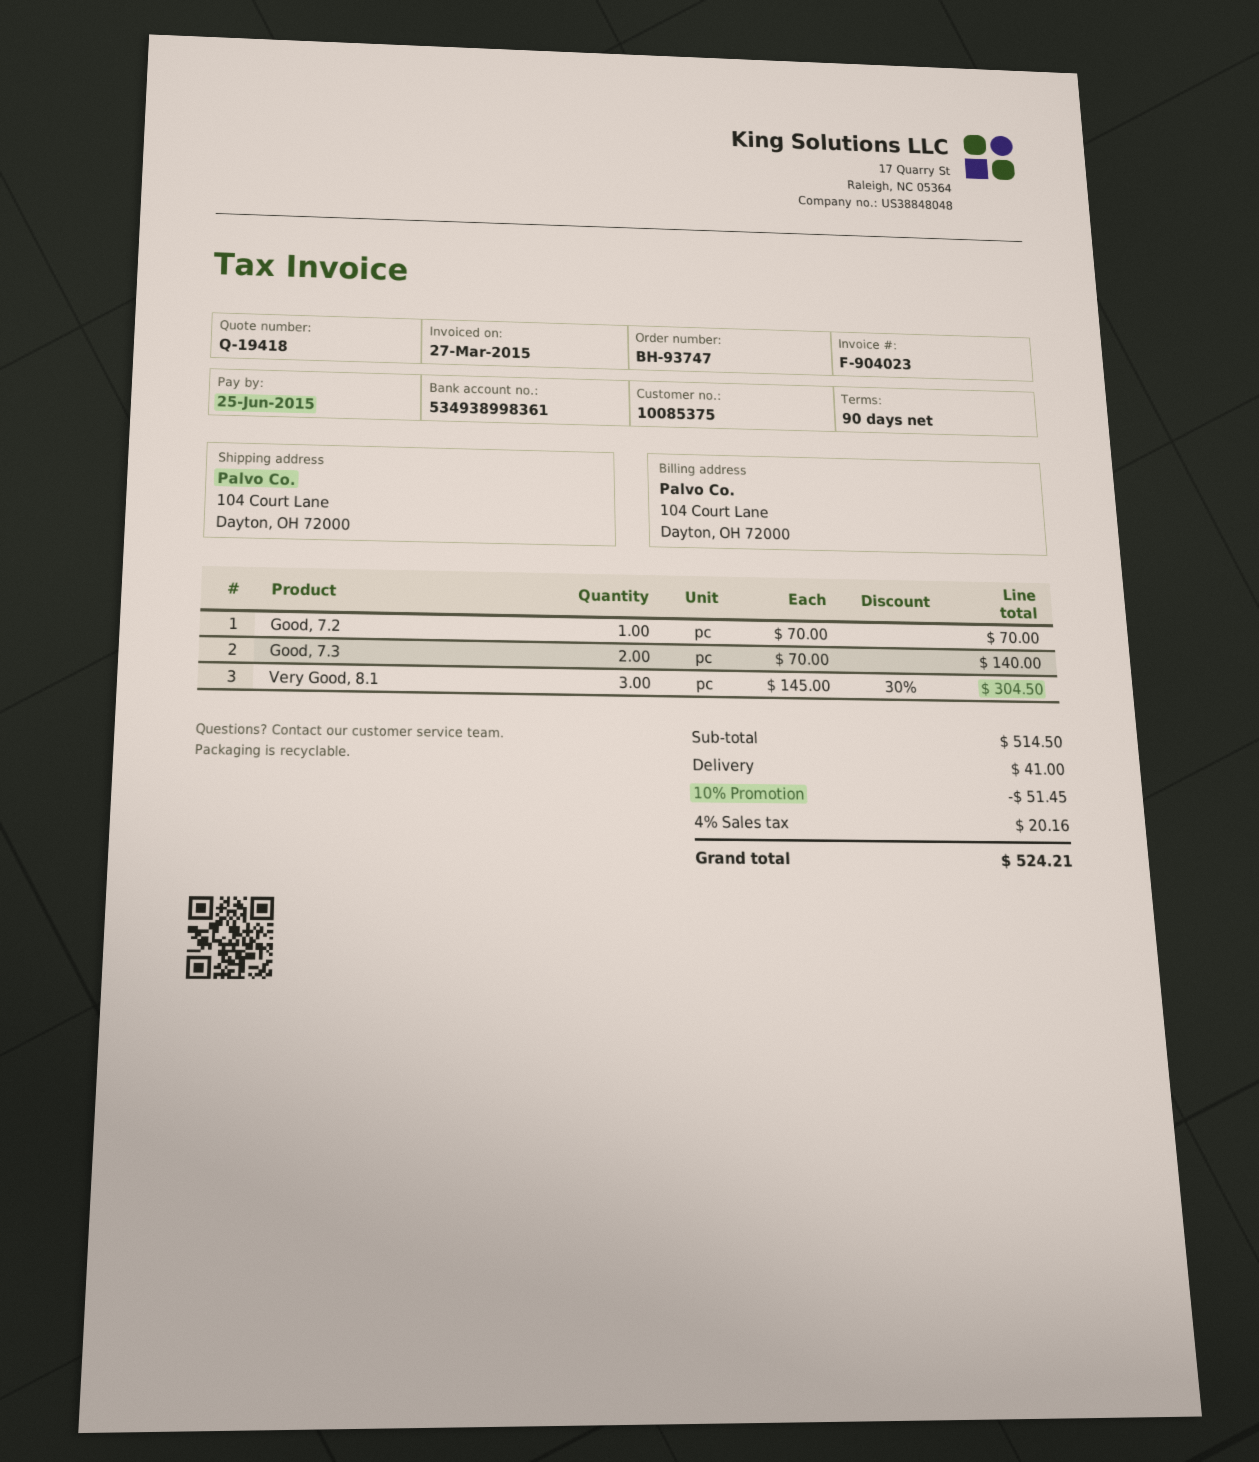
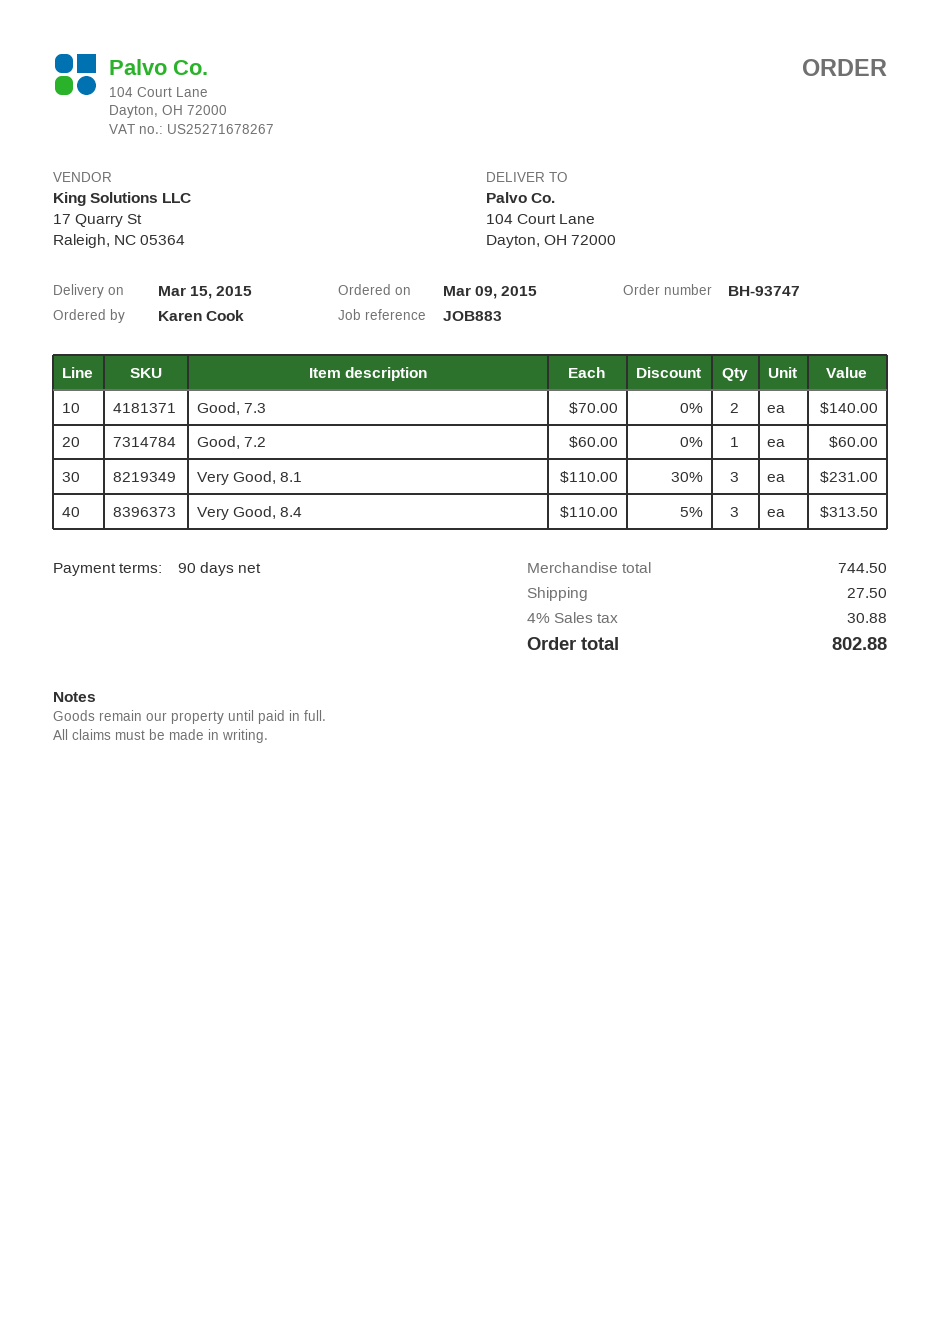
Good, 7.2: 1 x 70.00 = 70.00 -> 1 x 60.00 = 60.00
Very Good, 8.1: 3 x 145.00 - 30% = 304.50 -> 3 x 110.00 - 30% = 231.00
Very Good, 8.4: none -> 3 x 110.00 - 5% = 313.50
subtotal: 514.50 -> 744.50
discount: 10% = 51.45 -> none
shipping: 41.00 -> 27.50
tax: 4% = 20.16 -> 4% = 30.88
total: 524.21 -> 802.88

